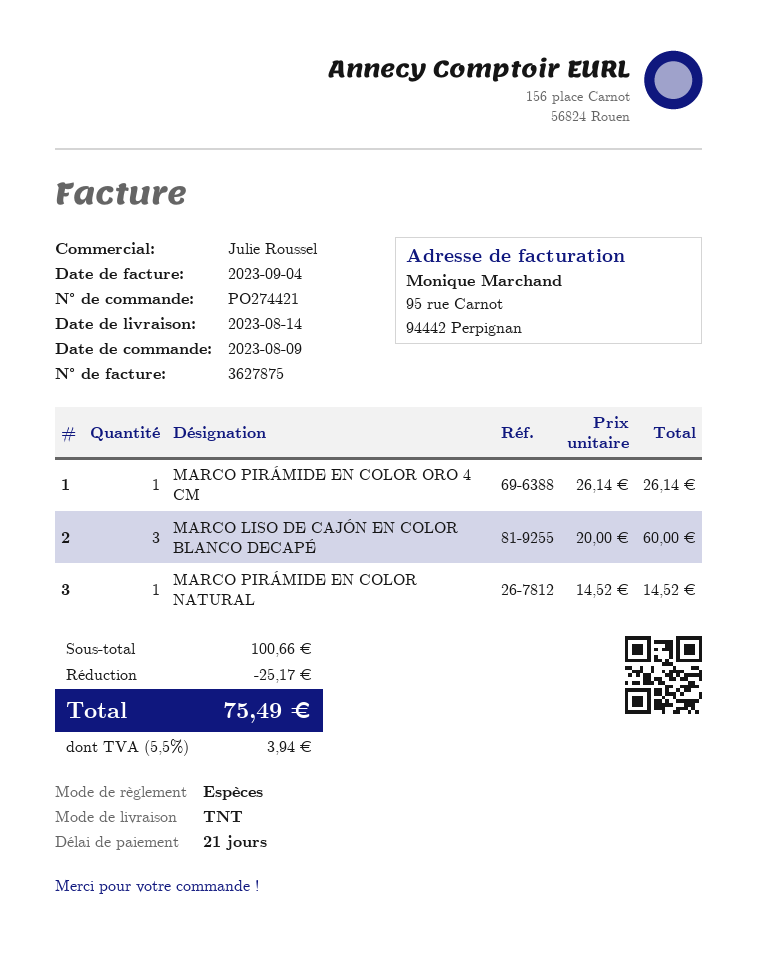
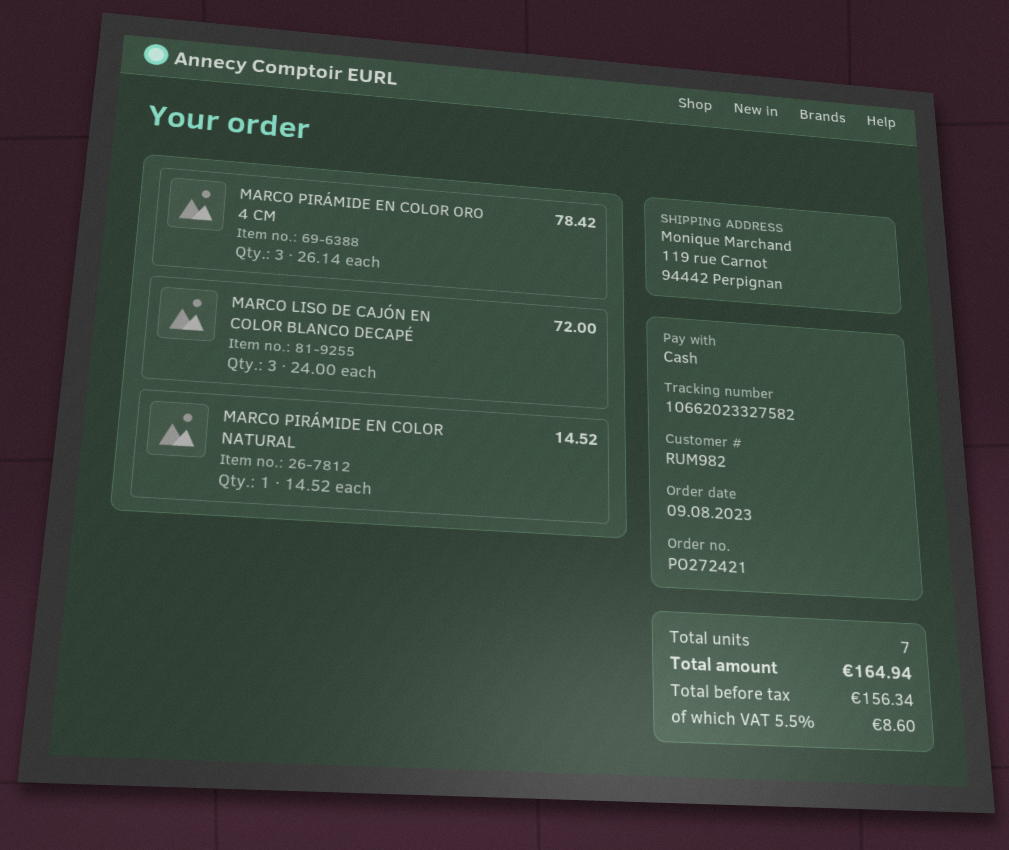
order number: PO274421 -> PO272421
MARCO PIRÁMIDE EN COLOR ORO 4 CM: 1 x 26.14 = 26.14 -> 3 x 26.14 = 78.42
MARCO LISO DE CAJÓN EN COLOR BLANCO DECAPÉ: 3 x 20.00 = 60.00 -> 3 x 24.00 = 72.00
discount: 25.17 -> none
tax: 5.5% = 3.94 -> 5.5% = 8.60
total: 75.49 -> 164.94

